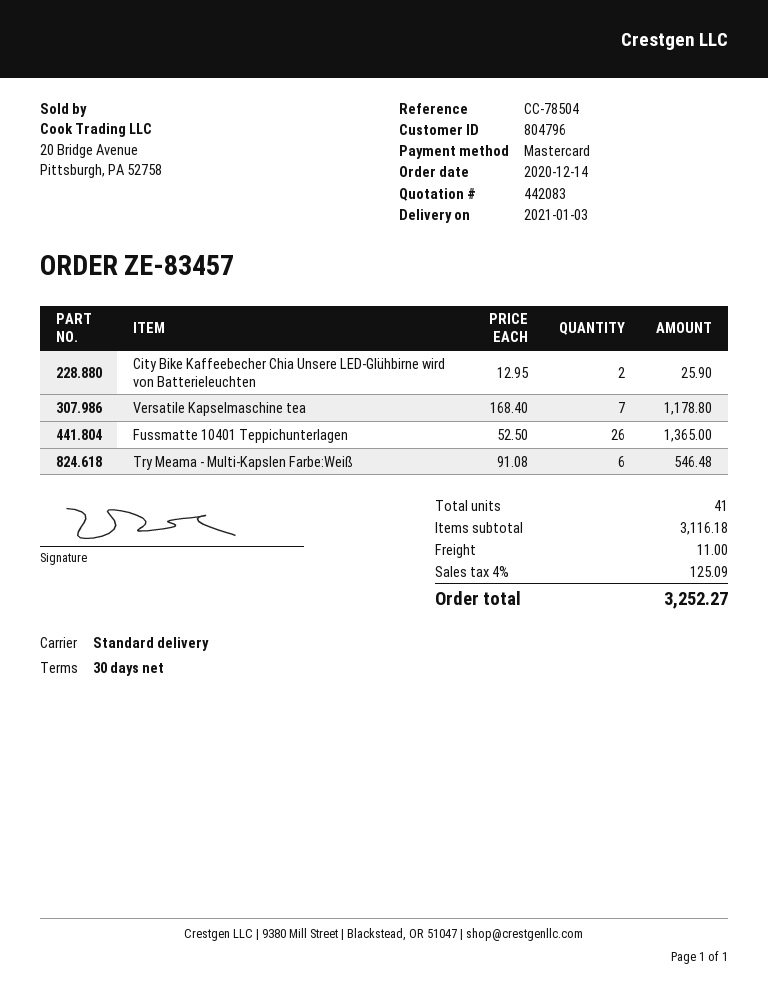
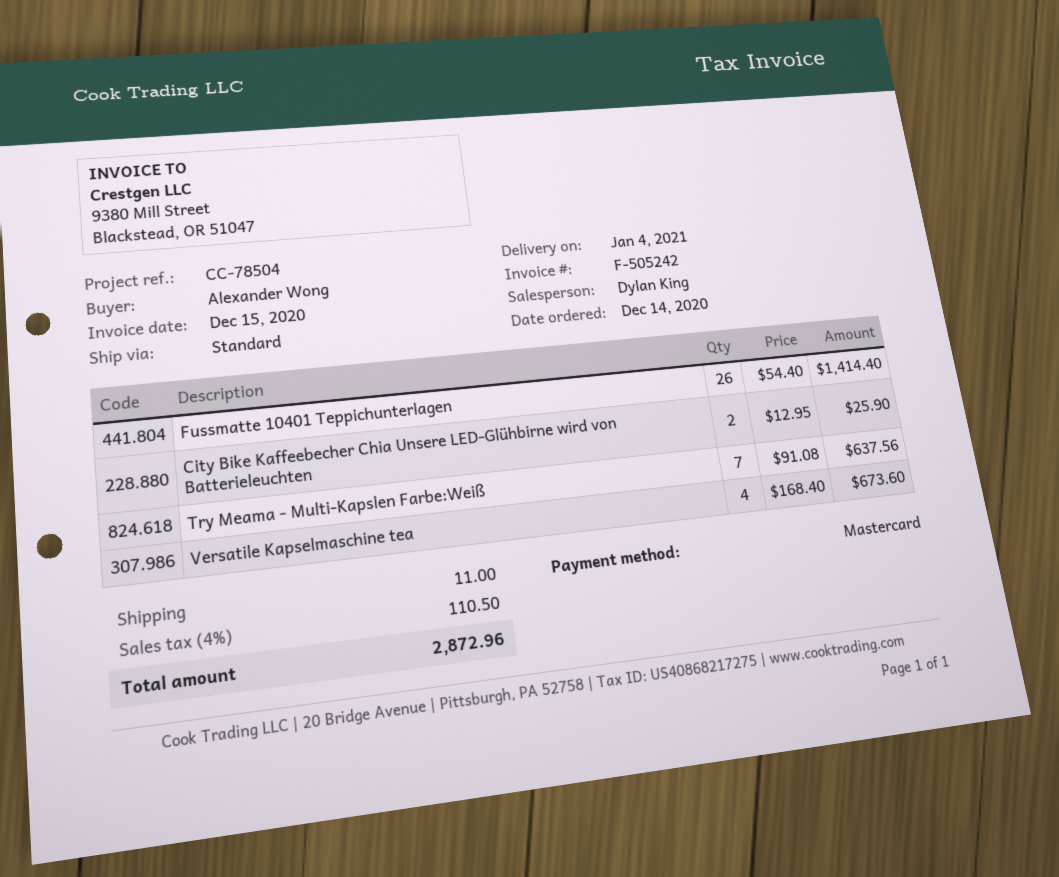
delivery date: 2021-01-03 -> 2021-01-04
Versatile Kapselmaschine tea: 7 x 168.40 = 1178.80 -> 4 x 168.40 = 673.60
Fussmatte 10401 Teppichunterlagen: 26 x 52.50 = 1365.00 -> 26 x 54.40 = 1414.40
Try Meama - Multi-Kapslen Farbe:Weiß: 6 x 91.08 = 546.48 -> 7 x 91.08 = 637.56
tax: 4% = 125.09 -> 4% = 110.50
total: 3252.27 -> 2872.96

